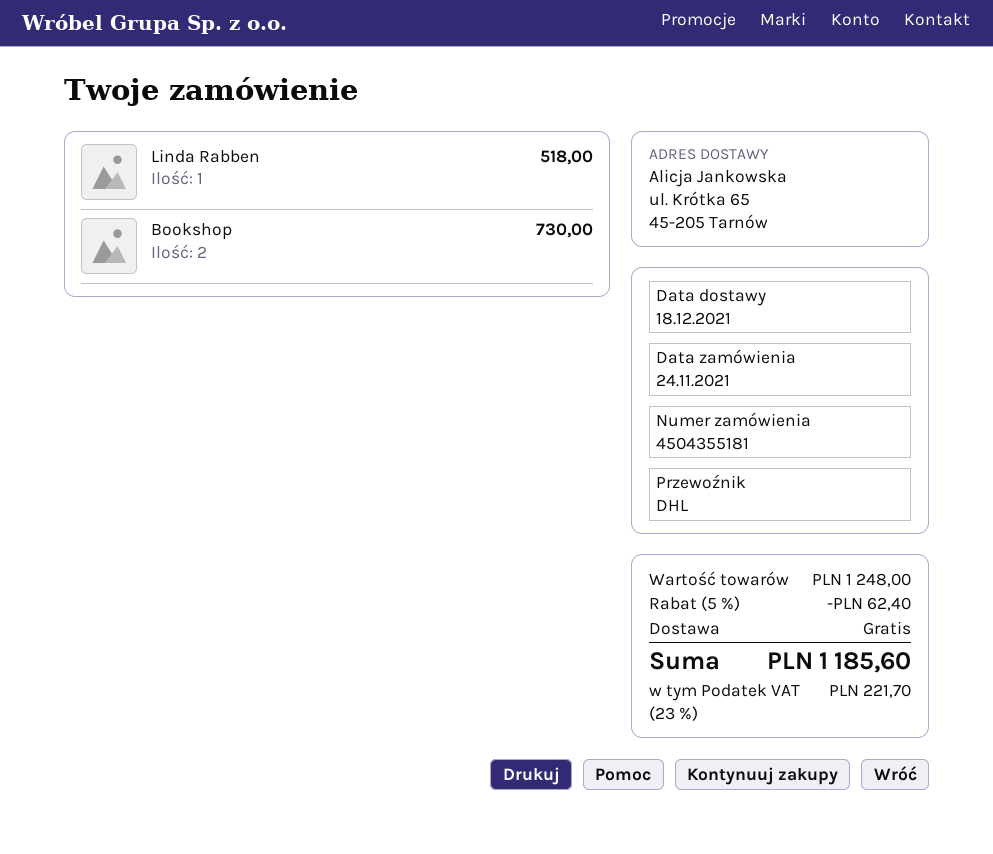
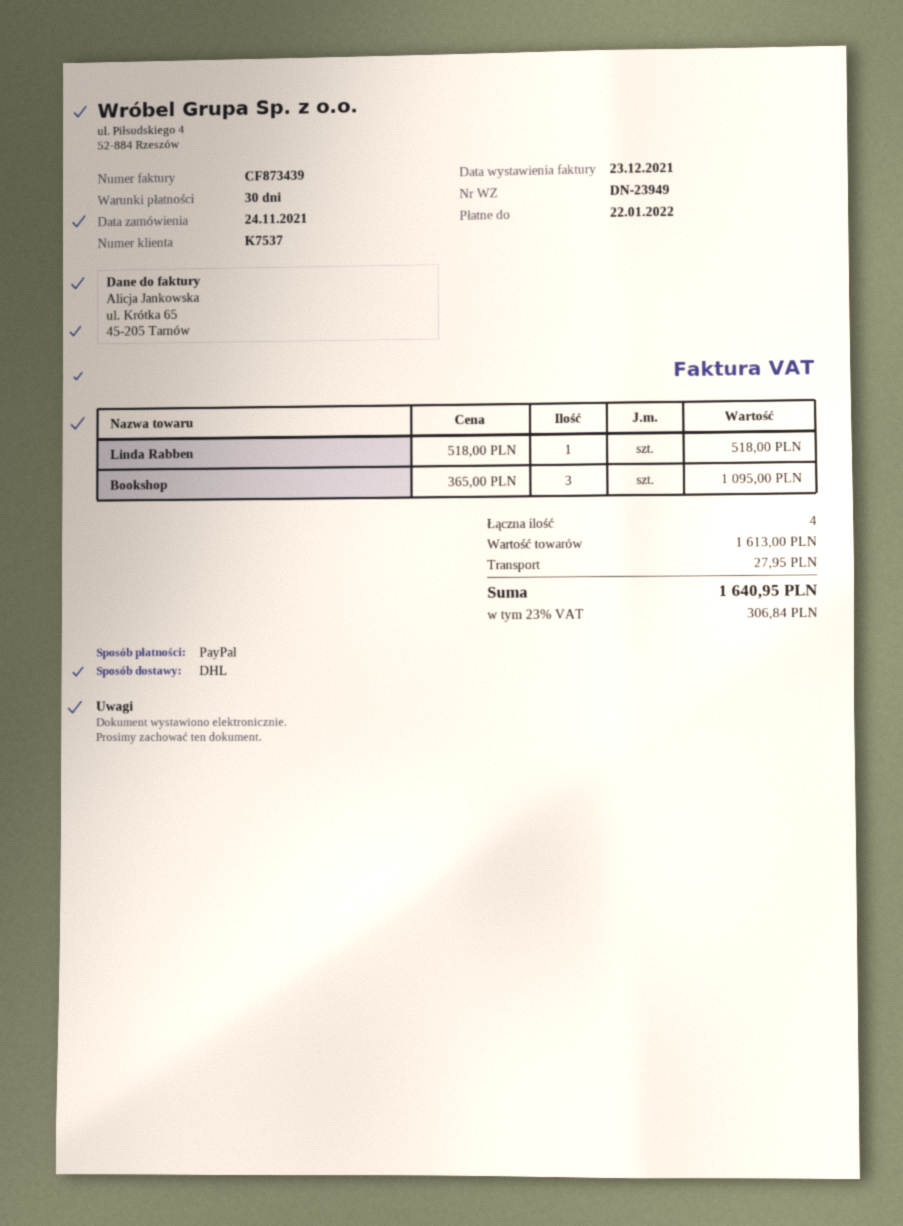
Bookshop: 2 for 730.00 -> 3 for 1095.00
subtotal: 1248.00 -> 1613.00
discount: 5% = 62.40 -> none
shipping: 0.00 -> 27.95
tax: 23% = 221.70 -> 23% = 306.84
total: 1185.60 -> 1640.95

